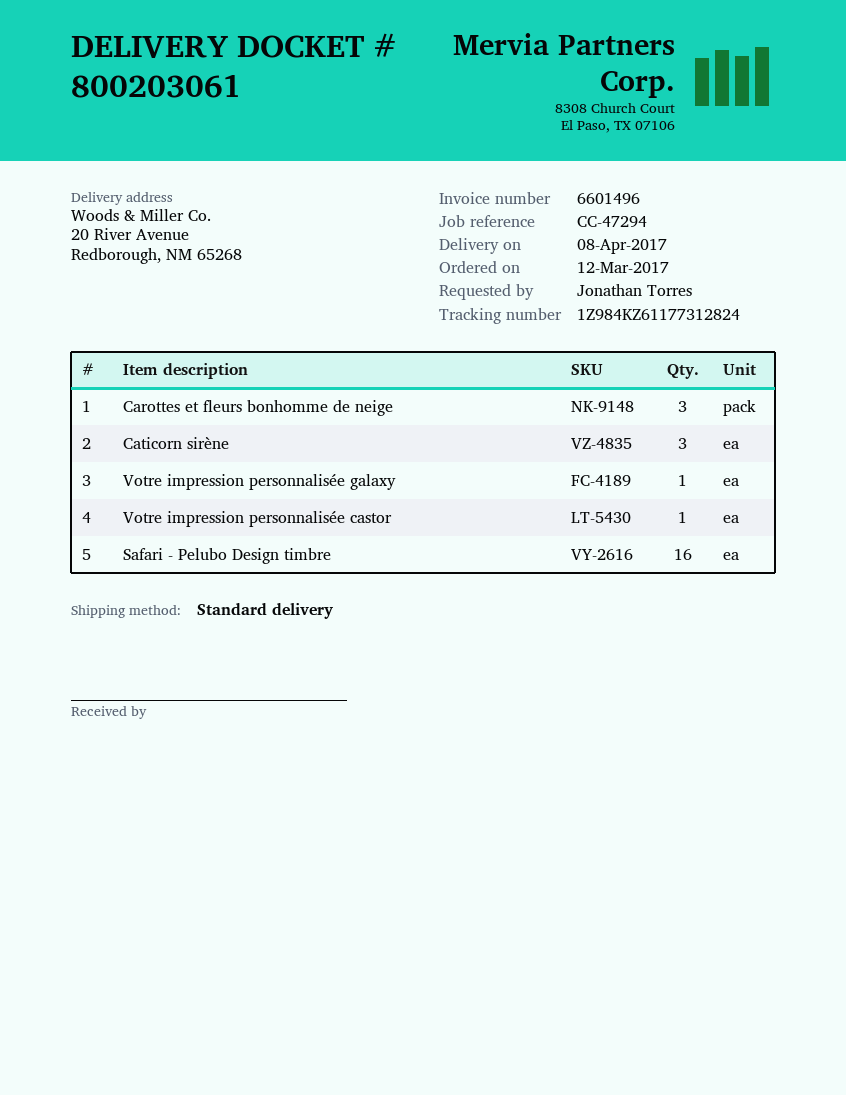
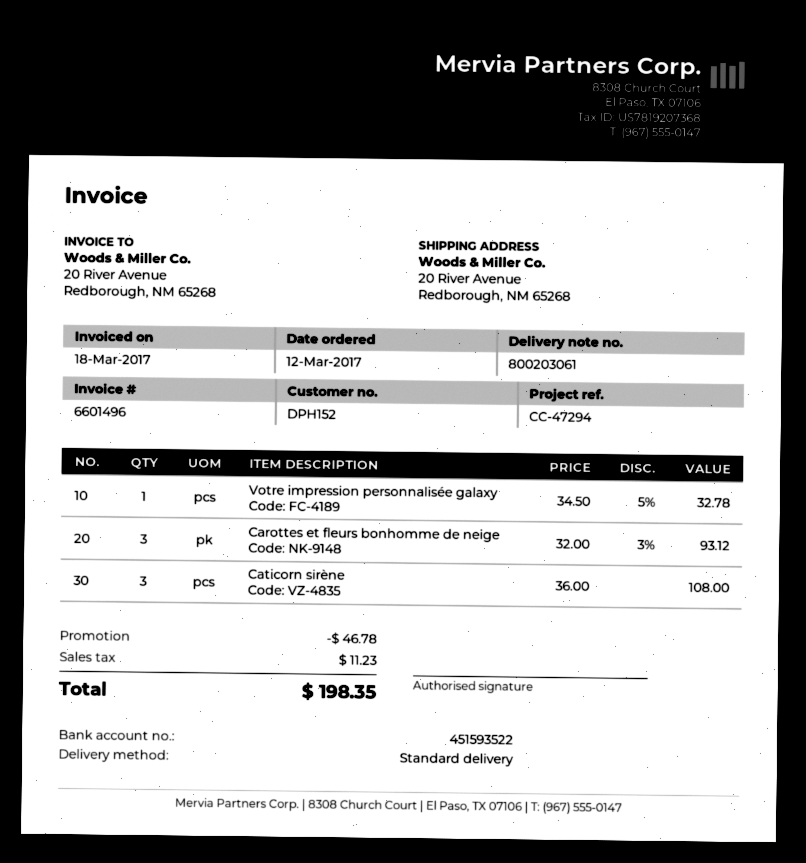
Votre impression personnalisée castor: 1 -> none
Safari - Pelubo Design timbre: 16 -> none

